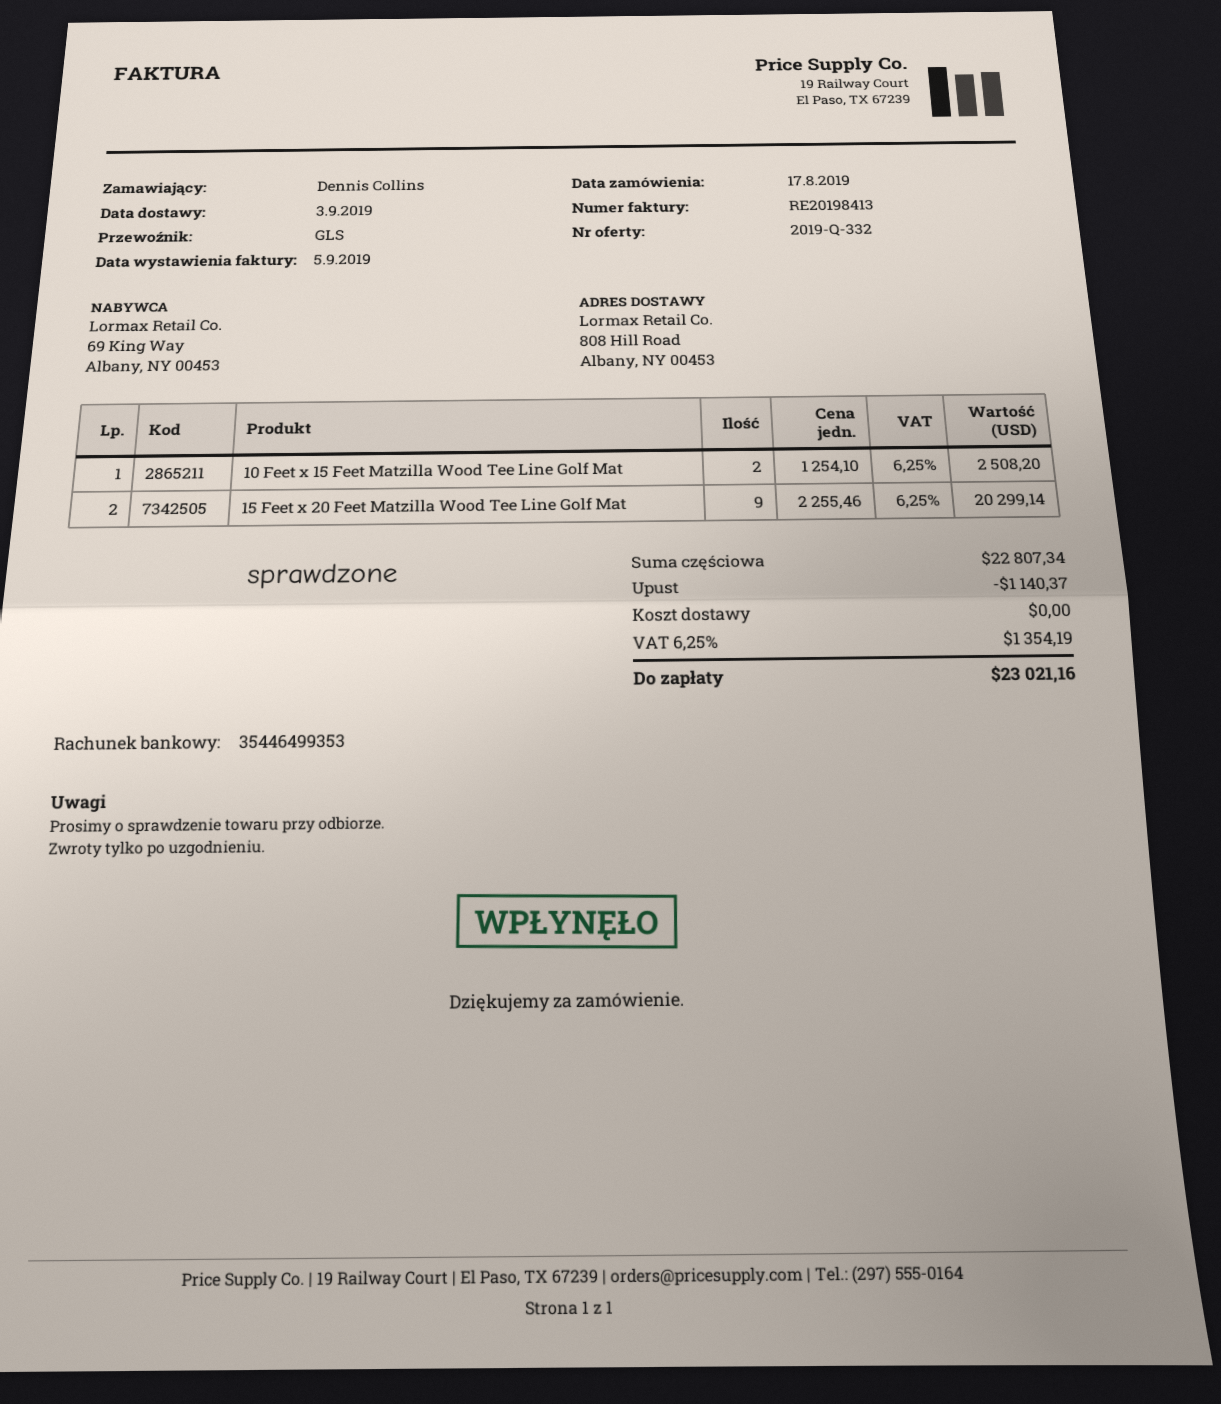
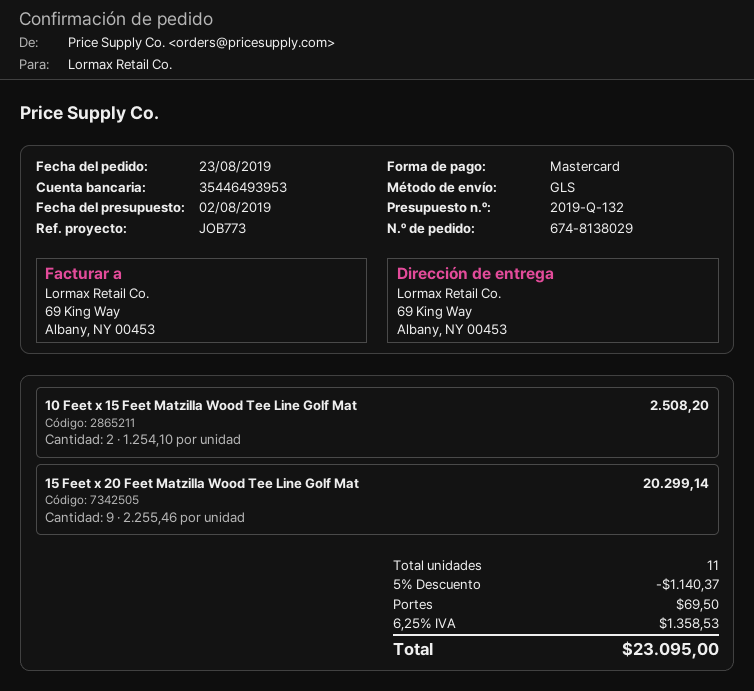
quote number: 2019-Q-332 -> 2019-Q-132
order date: 2019-08-17 -> 2019-08-23
bank account: 35446499353 -> 35446493953
ship to: 808 Hill Road, Albany, NY 00453 -> 69 King Way, Albany, NY 00453
shipping: 0.00 -> 69.50
tax: 6.25% = 1354.19 -> 6.25% = 1358.53
total: 23021.16 -> 23095.00

